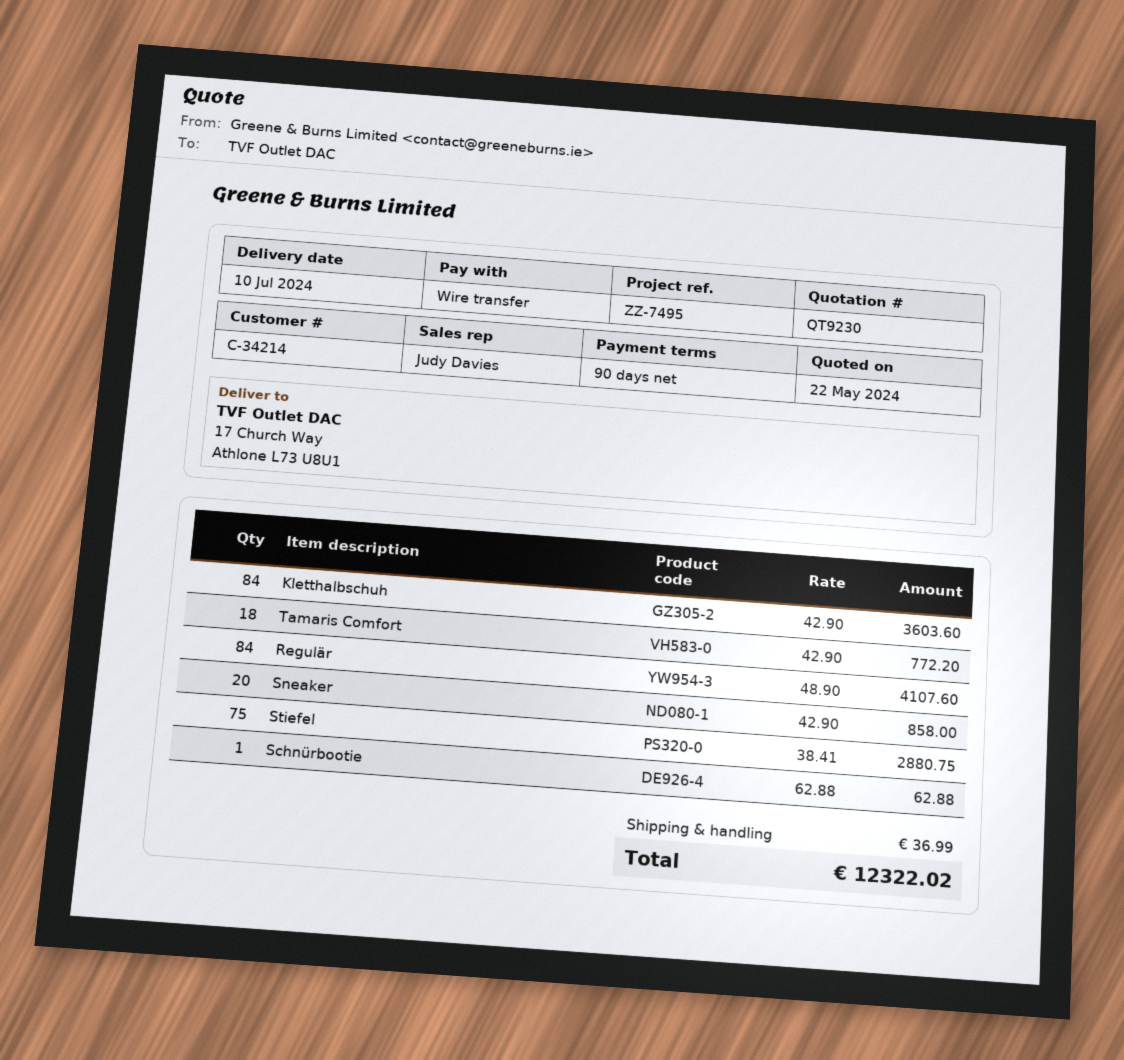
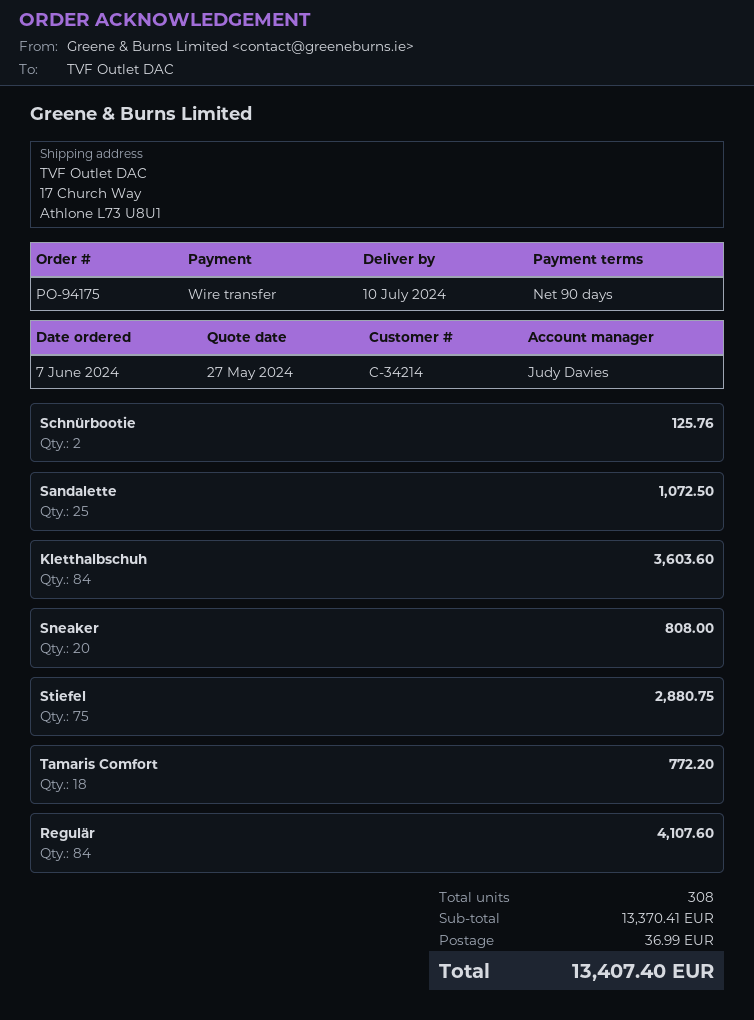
quote date: 2024-05-22 -> 2024-05-27
Sneaker: 20 for 858.00 -> 20 for 808.00
Schnürbootie: 1 for 62.88 -> 2 for 125.76
Sandalette: none -> 25 for 1072.50
total: 12322.02 -> 13407.40

